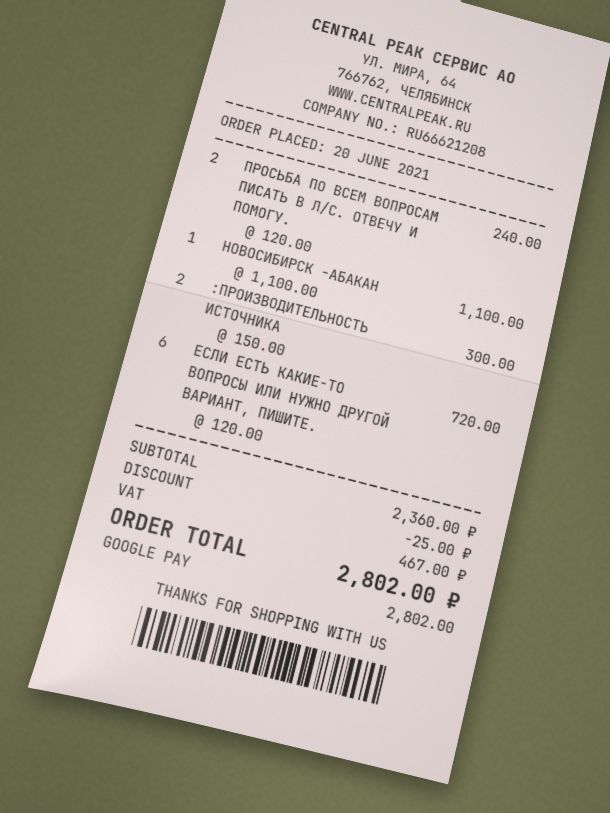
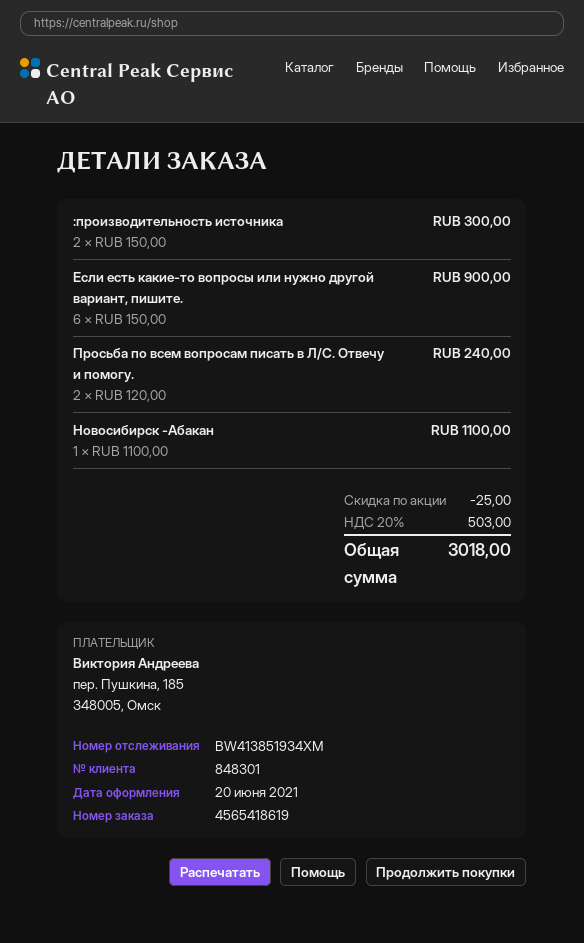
ЕСЛИ ЕСТЬ КАКИЕ-ТО ВОПРОСЫ ИЛИ НУЖНО ДРУГОЙ ВАРИАНТ, ПИШИТЕ.: 6 x 120.00 = 720.00 -> 6 x 150.00 = 900.00
tax: 467.00 -> 503.00
total: 2802.00 -> 3018.00

